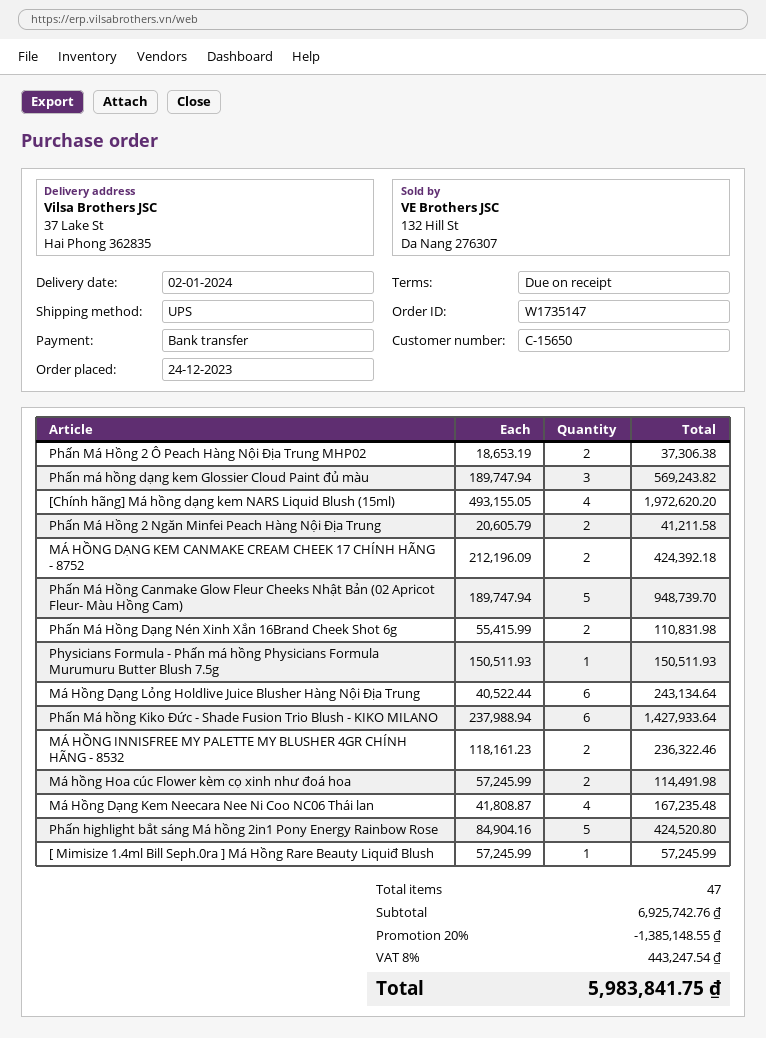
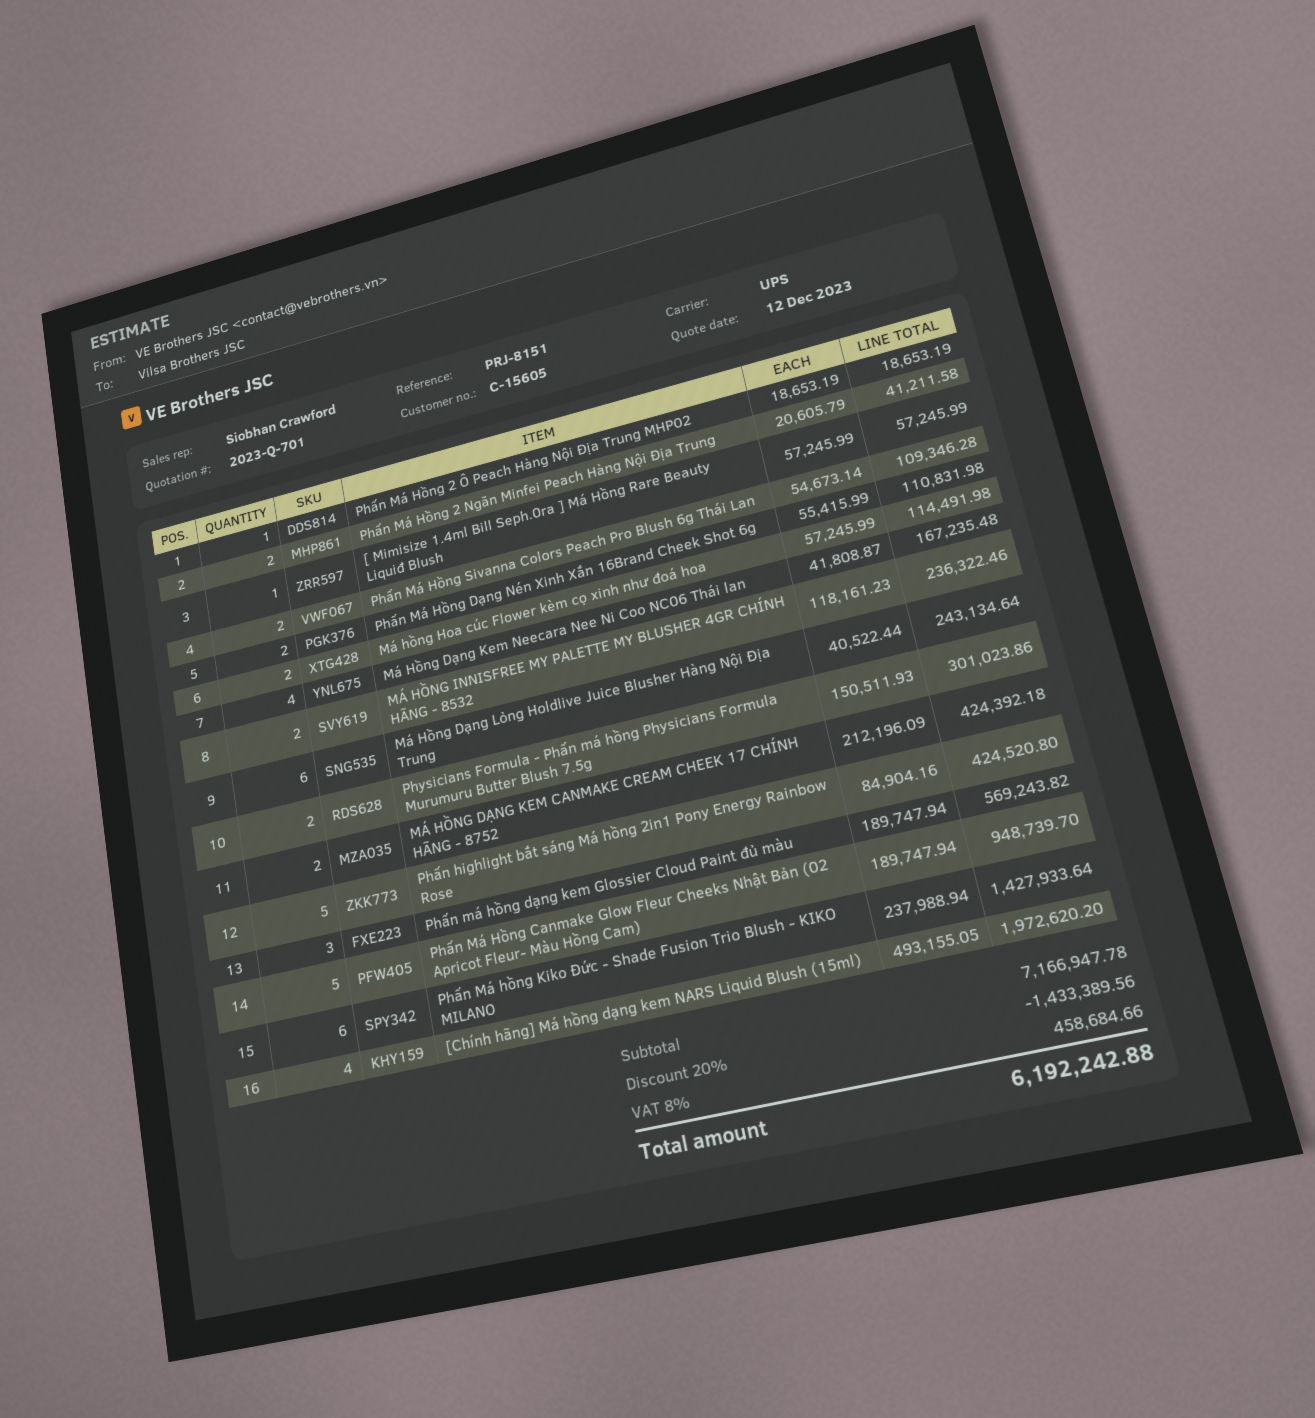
customer number: C-15650 -> C-15605
Phấn Má Hồng 2 Ô Peach Hàng Nội Địa Trung MHP02: 2 x 18653.19 = 37306.38 -> 1 x 18653.19 = 18653.19
Physicians Formula - Phấn má hồng Physicians Formula Murumuru Butter Blush 7.5g: 1 x 150511.93 = 150511.93 -> 2 x 150511.93 = 301023.86
Phấn Má Hồng Sivanna Colors Peach Pro Blush 6g Thái Lan: none -> 2 x 54673.14 = 109346.28
subtotal: 6925742.76 -> 7166947.78
discount: 20% = 1385148.55 -> 20% = 1433389.56
tax: 8% = 443247.54 -> 8% = 458684.66
total: 5983841.75 -> 6192242.88

